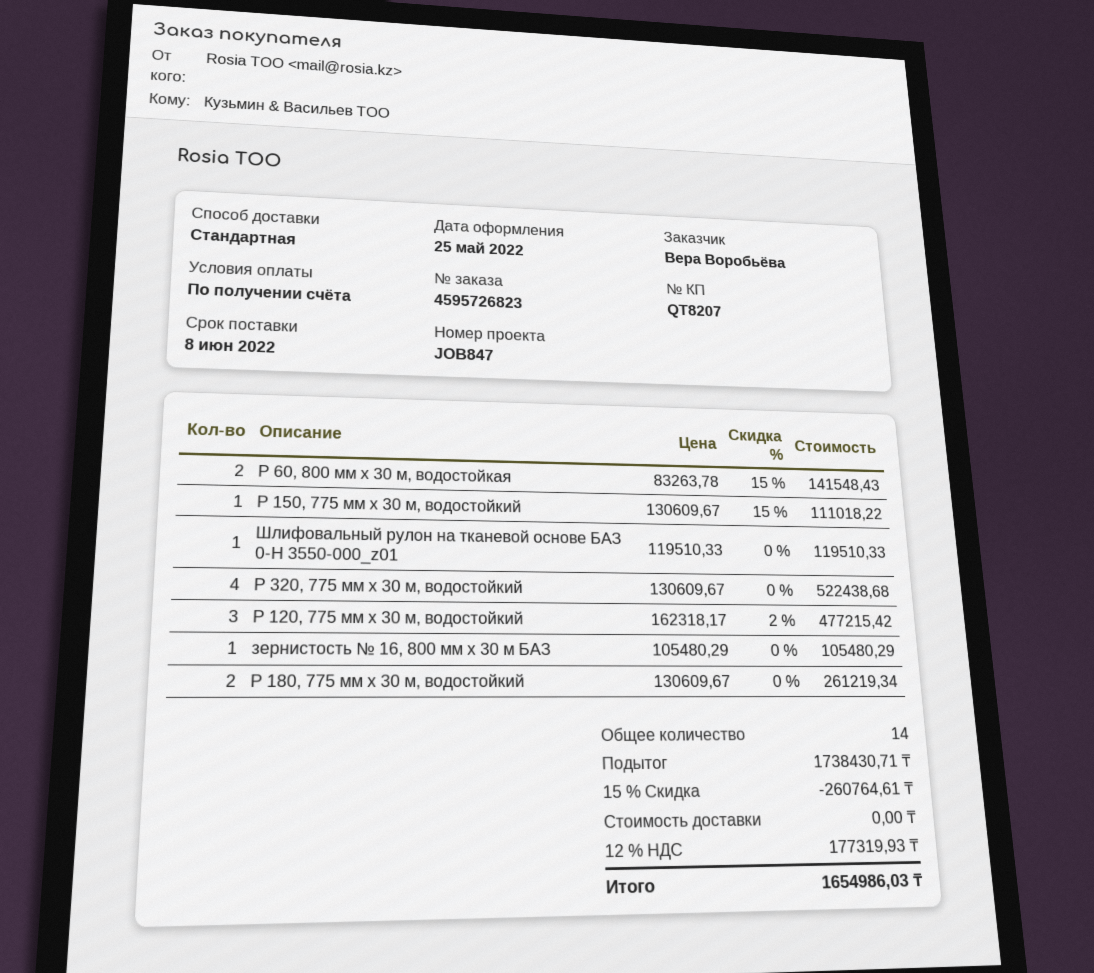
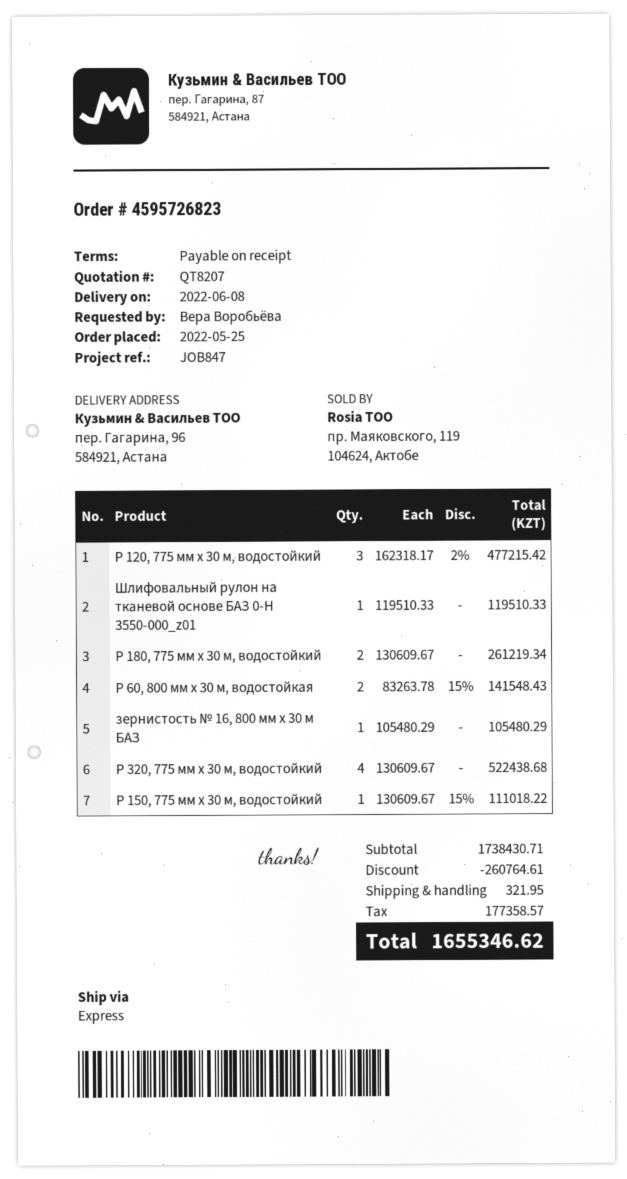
shipping method: standard -> express
shipping: 0.00 -> 321.95
tax: 177319.93 -> 177358.57
total: 1654986.03 -> 1655346.62

